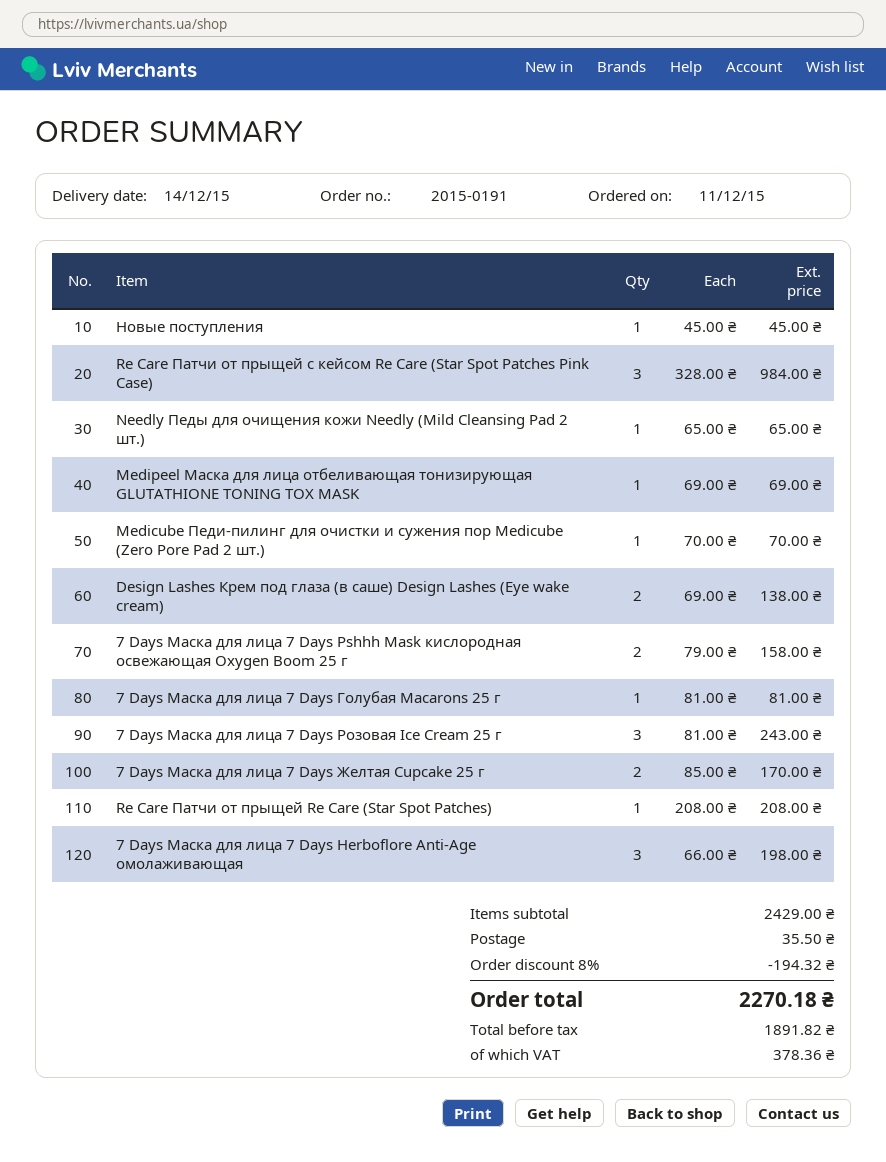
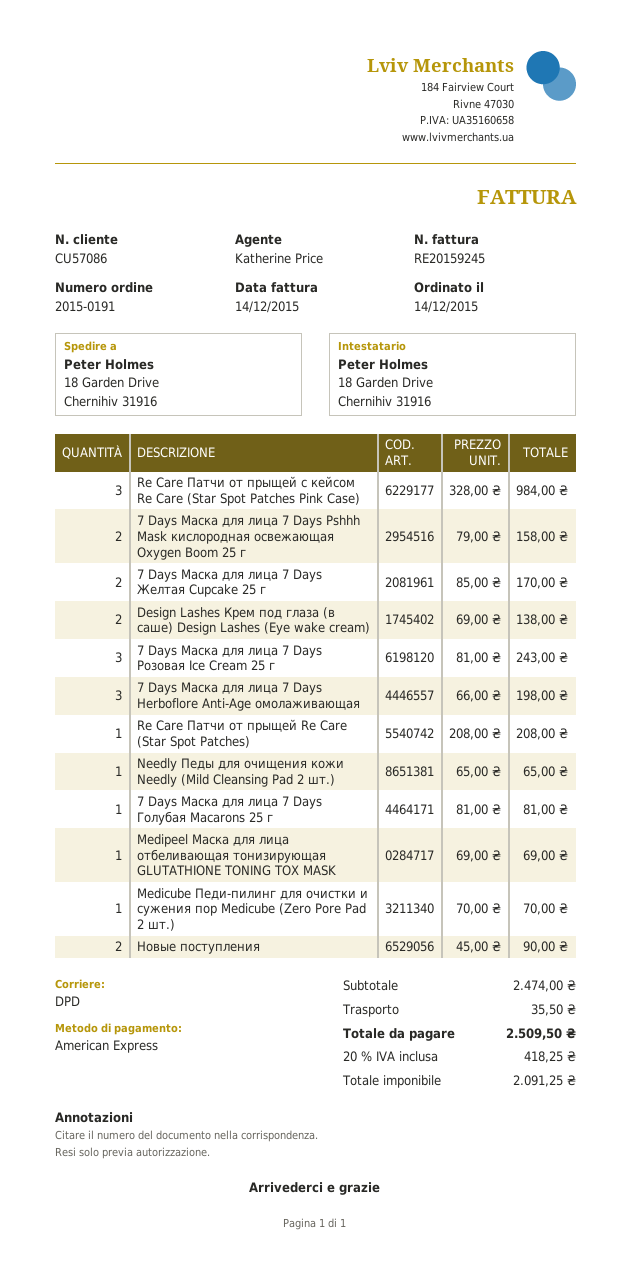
order date: 2015-12-11 -> 2015-12-14
Новые поступления: 1 x 45.00 = 45.00 -> 2 x 45.00 = 90.00
subtotal: 2429.00 -> 2474.00
discount: 8% = 194.32 -> none
net: 1891.82 -> 2091.25
tax: 378.36 -> 418.25
total: 2270.18 -> 2509.50

